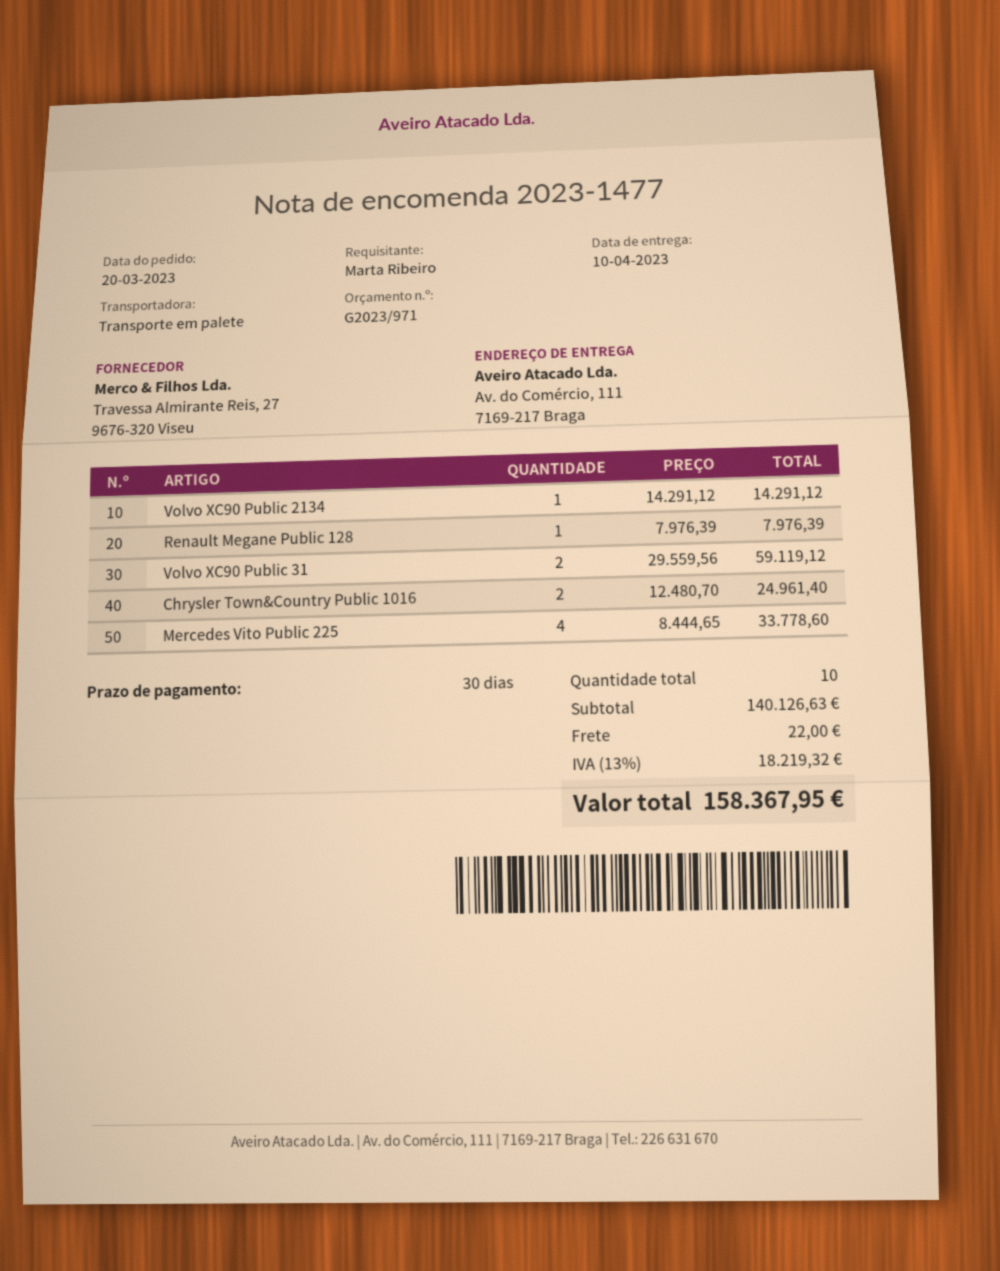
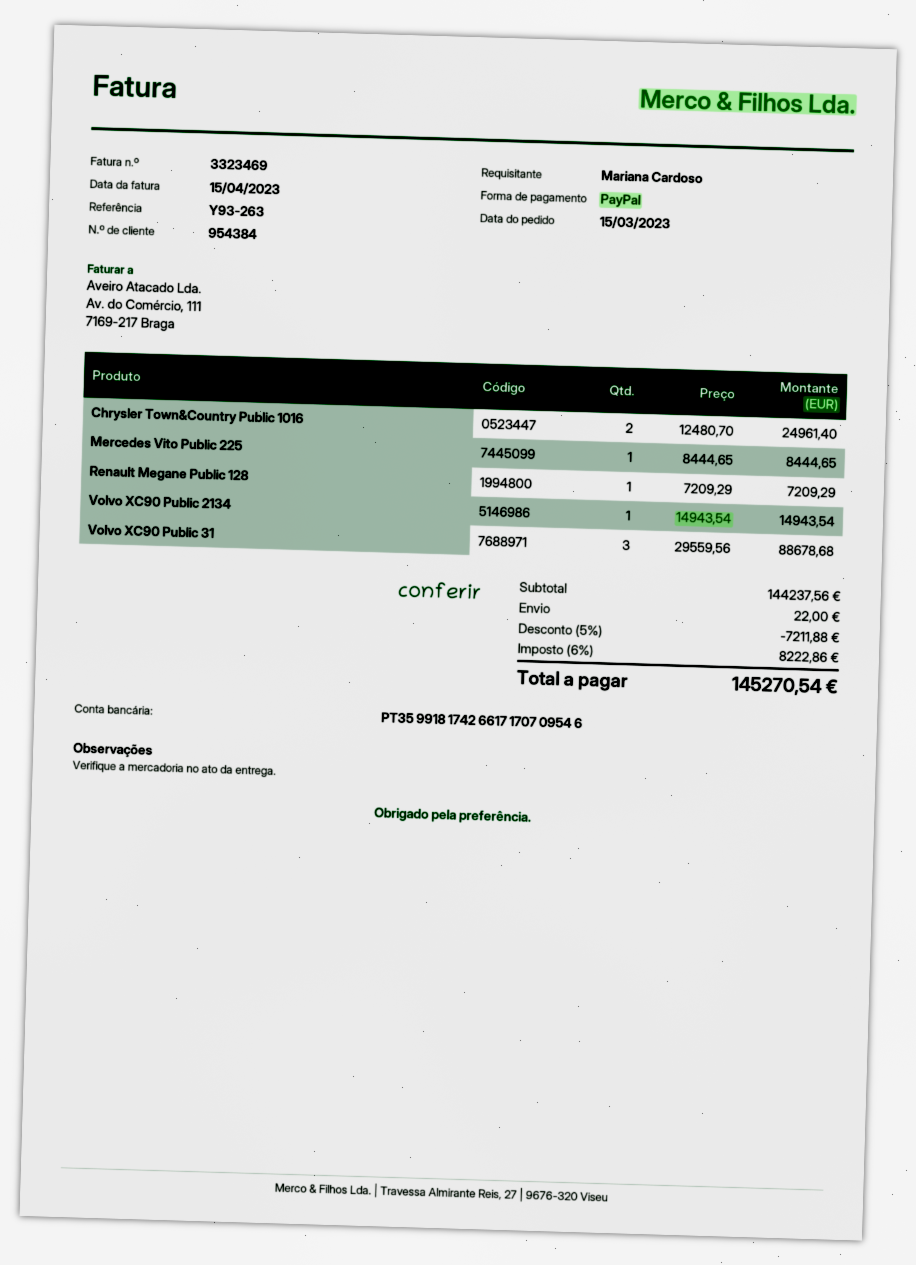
order date: 2023-03-20 -> 2023-03-15
ordered by: Marta Ribeiro -> Mariana Cardoso
Volvo XC90 Public 2134: 1 x 14291.12 = 14291.12 -> 1 x 14943.54 = 14943.54
Renault Megane Public 128: 1 x 7976.39 = 7976.39 -> 1 x 7209.29 = 7209.29
Volvo XC90 Public 31: 2 x 29559.56 = 59119.12 -> 3 x 29559.56 = 88678.68
Mercedes Vito Public 225: 4 x 8444.65 = 33778.60 -> 1 x 8444.65 = 8444.65
subtotal: 140126.63 -> 144237.56
discount: none -> 5% = 7211.88
tax: 13% = 18219.32 -> 6% = 8222.86
total: 158367.95 -> 145270.54

